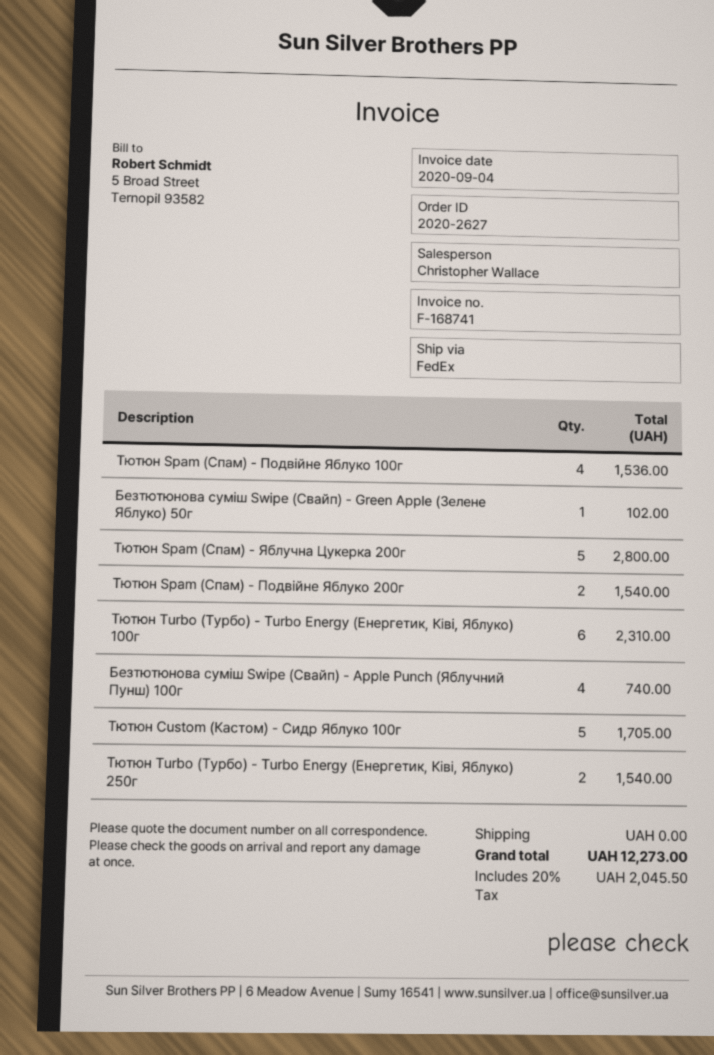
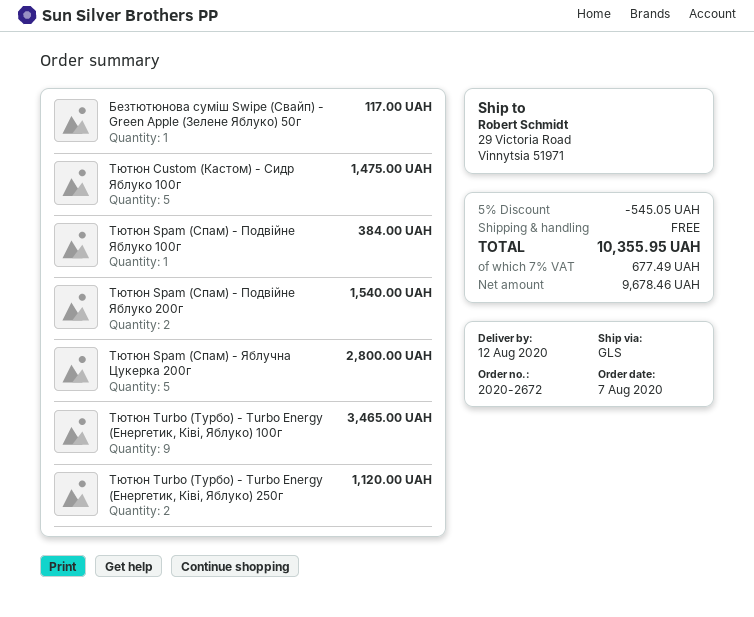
order number: 2020-2627 -> 2020-2672
shipping method: FedEx -> GLS
Тютюн Spam (Спам) - Подвійне Яблуко 100г: 4 for 1536.00 -> 1 for 384.00
Безтютюнова суміш Swipe (Свайп) - Green Apple (Зелене Яблуко) 50г: 1 for 102.00 -> 1 for 117.00
Тютюн Turbo (Турбо) - Turbo Energy (Енергетик, Ківі, Яблуко) 100г: 6 for 2310.00 -> 9 for 3465.00
Безтютюнова суміш Swipe (Свайп) - Apple Punch (Яблучний Пунш) 100г: 4 for 740.00 -> none
Тютюн Custom (Кастом) - Сидр Яблуко 100г: 5 for 1705.00 -> 5 for 1475.00
Тютюн Turbo (Турбо) - Turbo Energy (Енергетик, Ківі, Яблуко) 250г: 2 for 1540.00 -> 2 for 1120.00
discount: none -> 5% = 545.05
tax: 20% = 2045.50 -> 7% = 677.49
total: 12273.00 -> 10355.95

